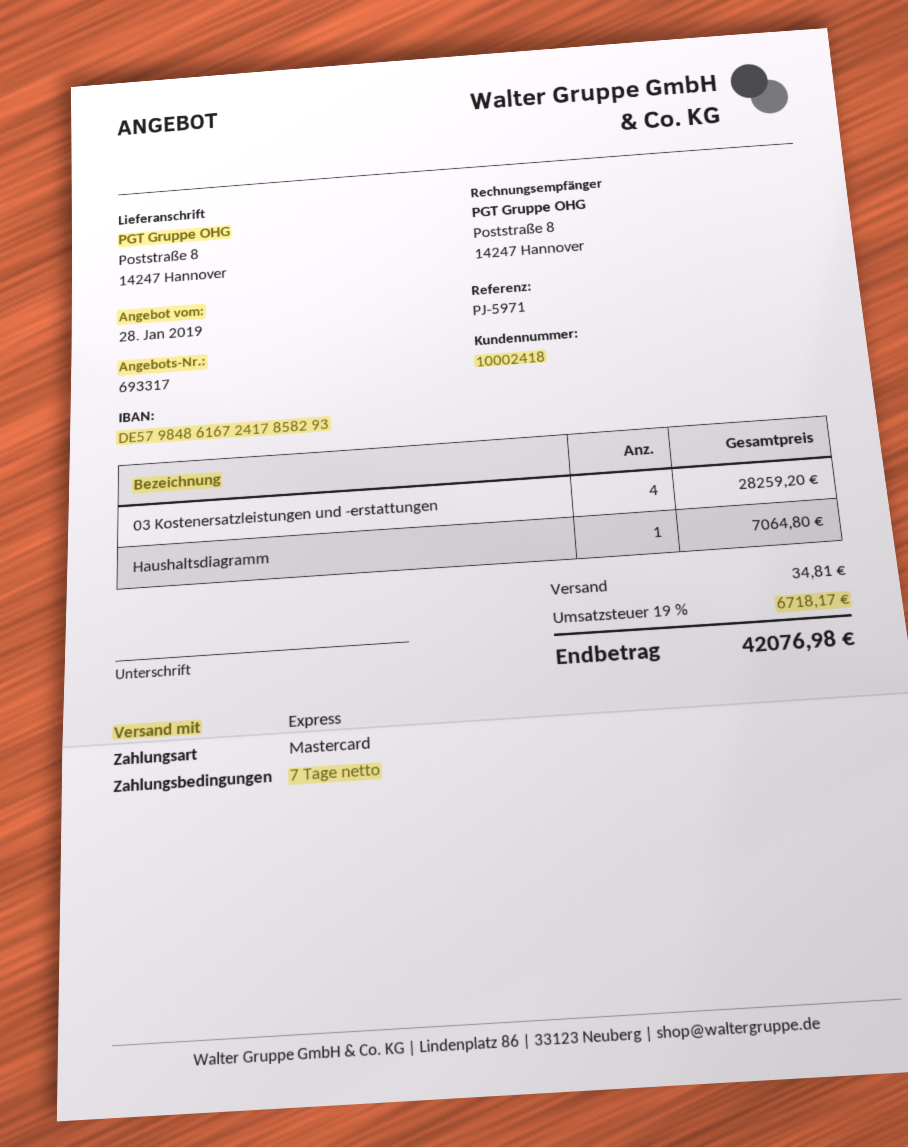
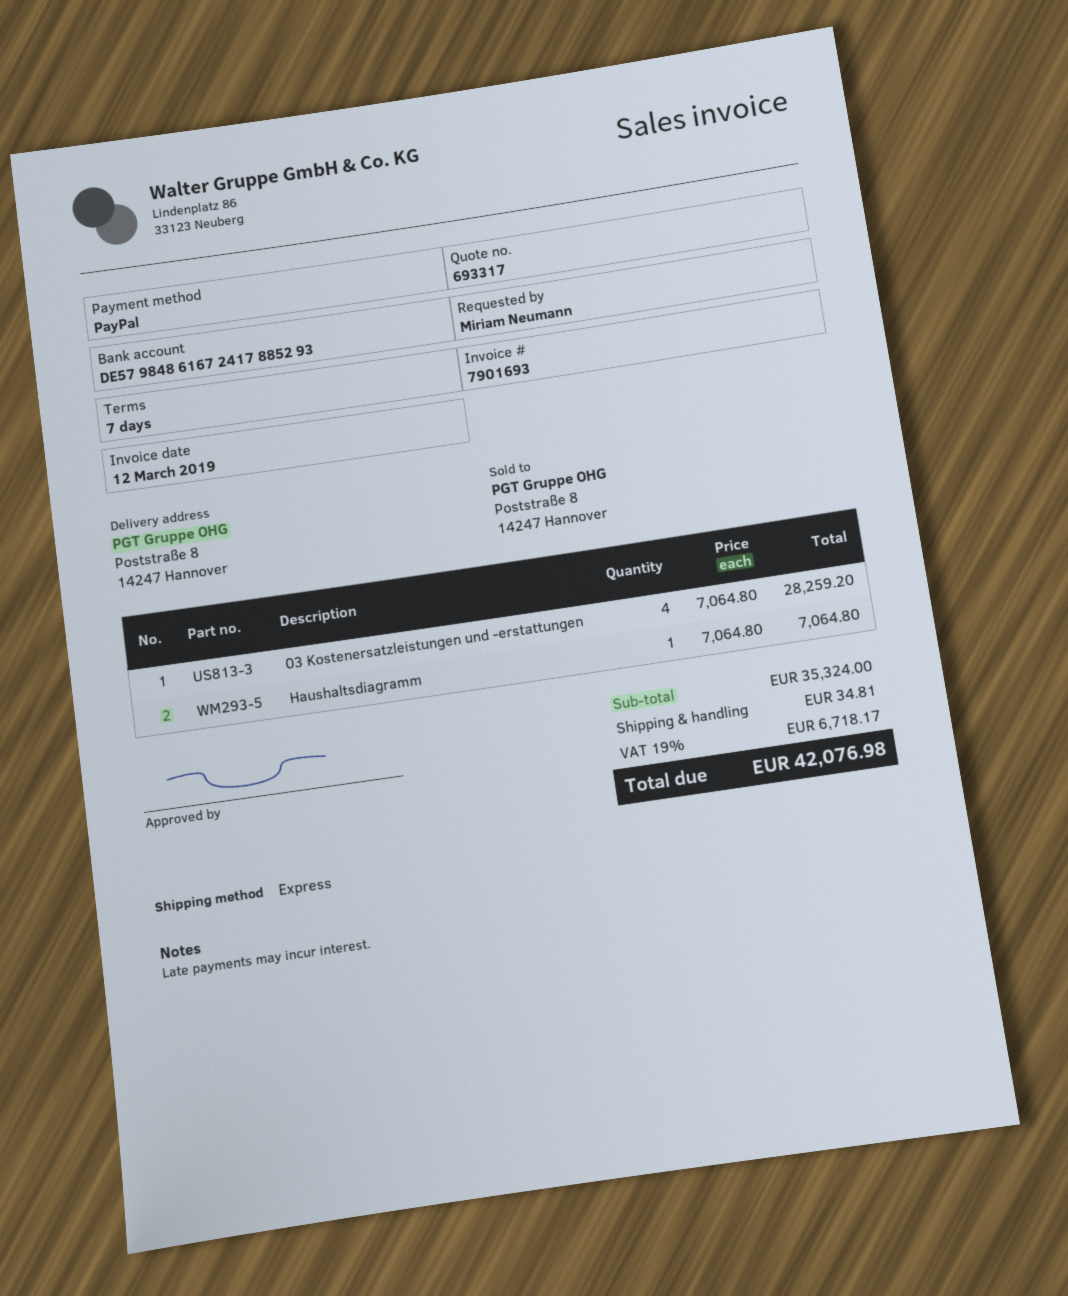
payment method: Mastercard -> PayPal
bank account: DE57984861672417858293 -> DE57984861672417885293

